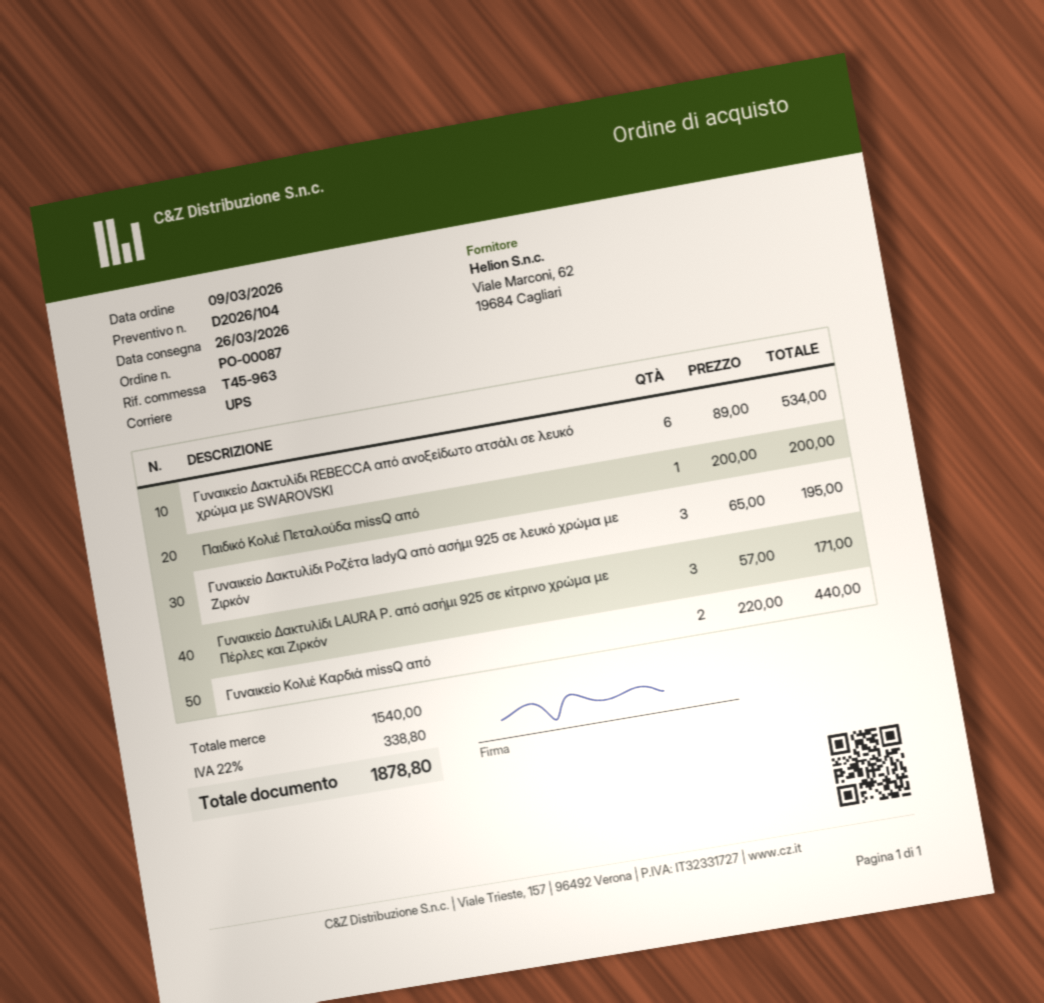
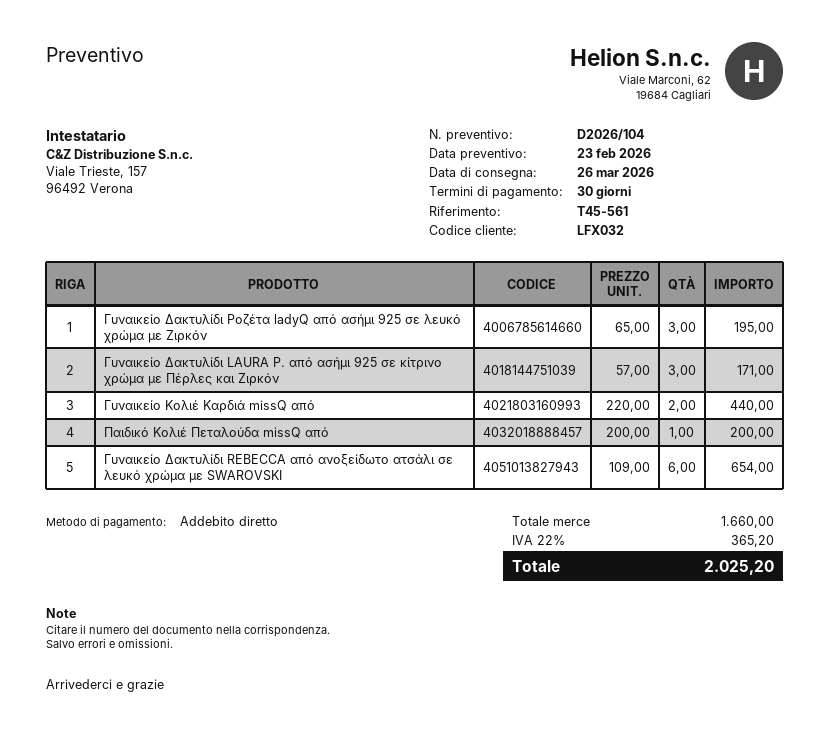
reference: T45-963 -> T45-561
Γυναικείο Δακτυλίδι REBECCA από ανοξείδωτο ατσάλι σε λευκό χρώμα με SWAROVSKI: 6 x 89.00 = 534.00 -> 6 x 109.00 = 654.00
subtotal: 1540.00 -> 1660.00
tax: 22% = 338.80 -> 22% = 365.20
total: 1878.80 -> 2025.20

